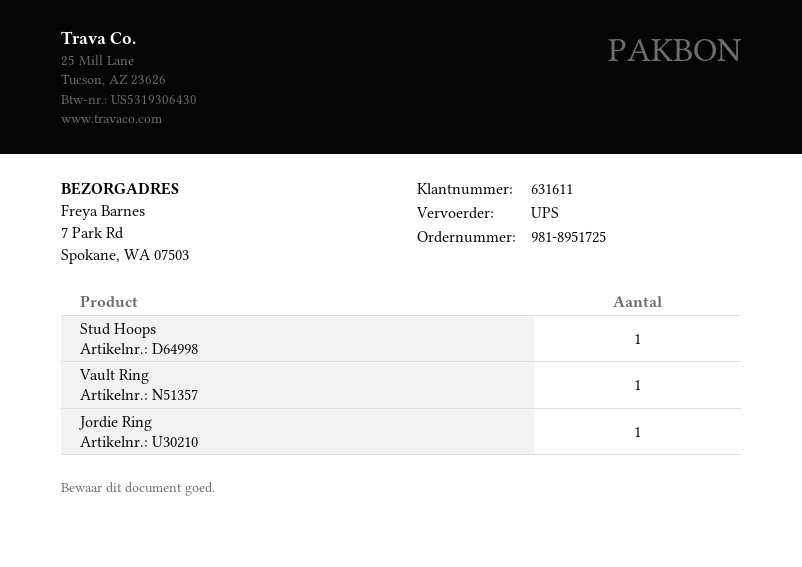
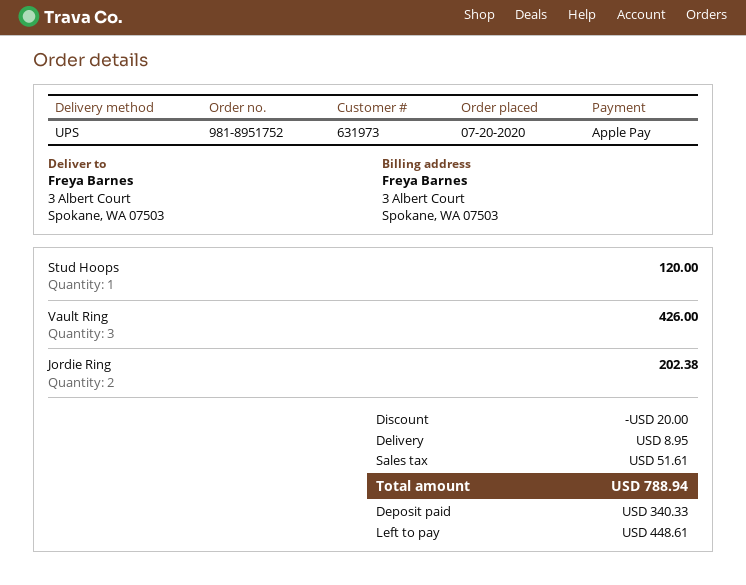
order number: 981-8951725 -> 981-8951752
customer number: 631611 -> 631973
ship to: 7 Park Rd, Spokane, WA 07503 -> 3 Albert Court, Spokane, WA 07503
Vault Ring: 1 -> 3
Jordie Ring: 1 -> 2

